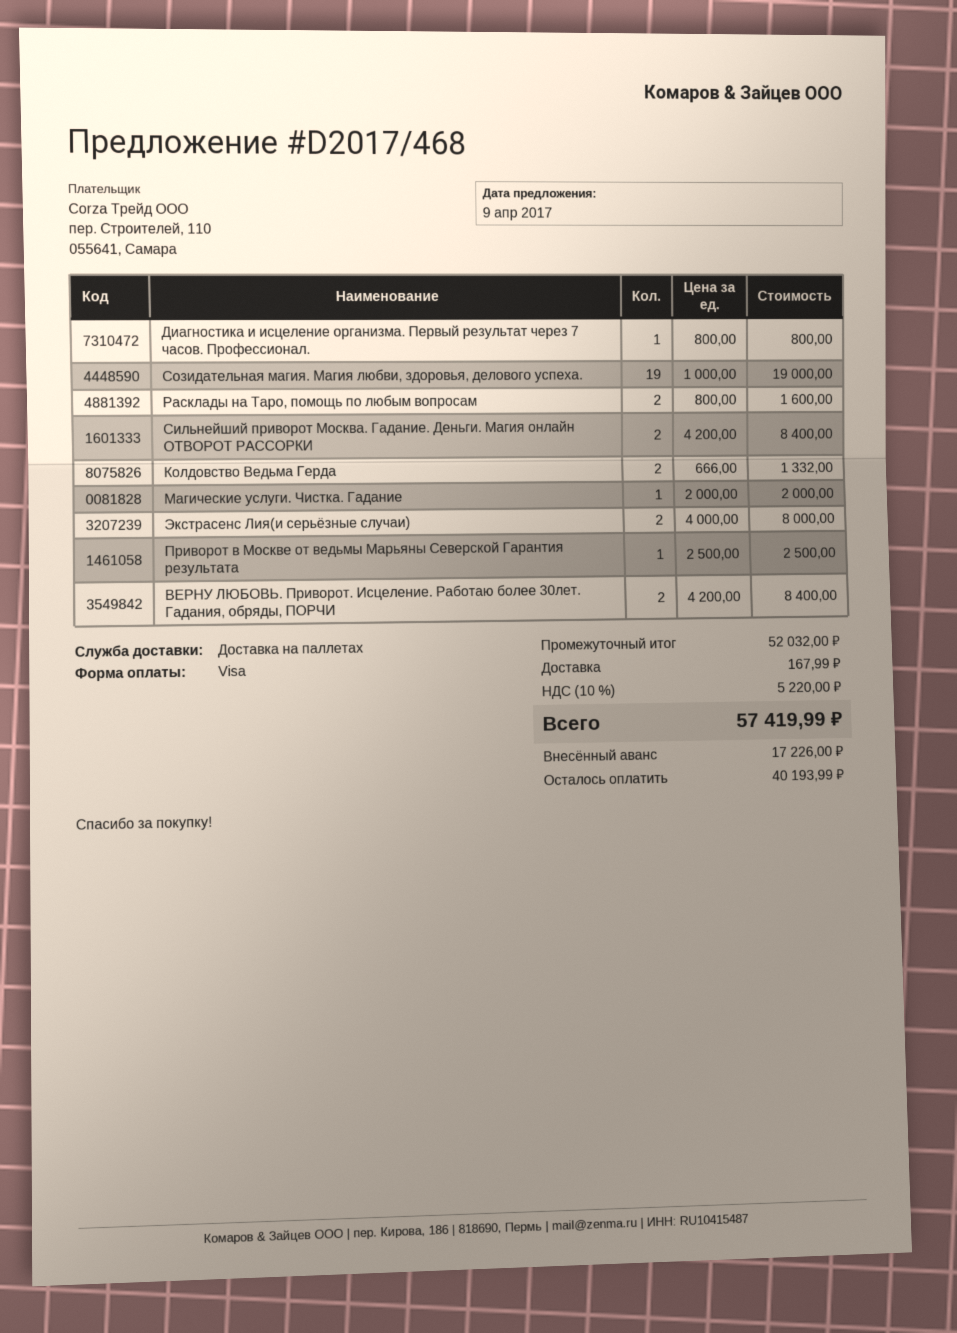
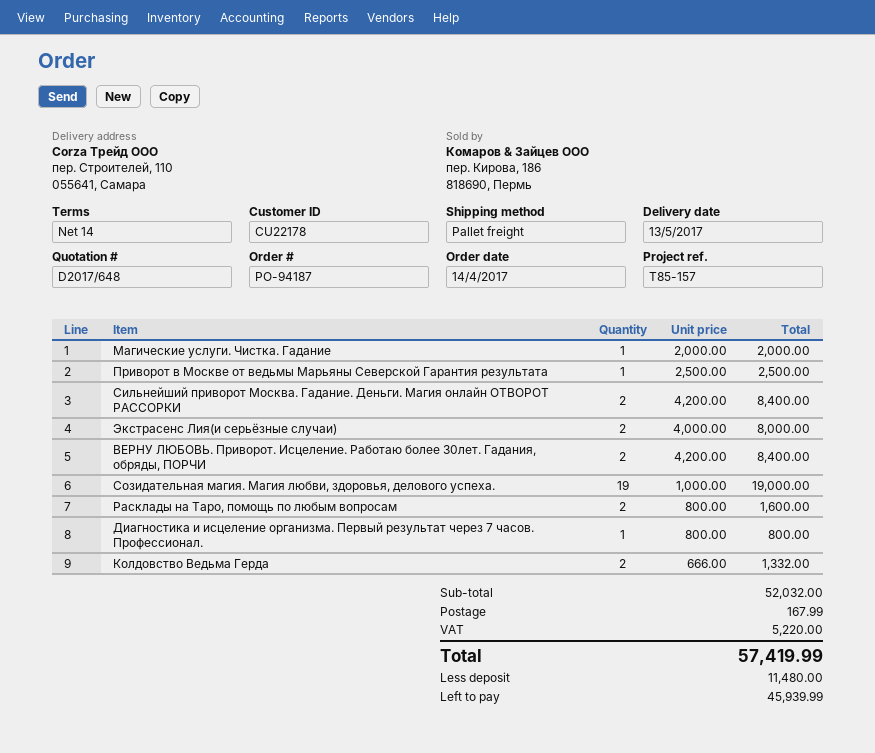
quote number: D2017/468 -> D2017/648
deposit: 17226.00 -> 11480.00
balance: 40193.99 -> 45939.99

